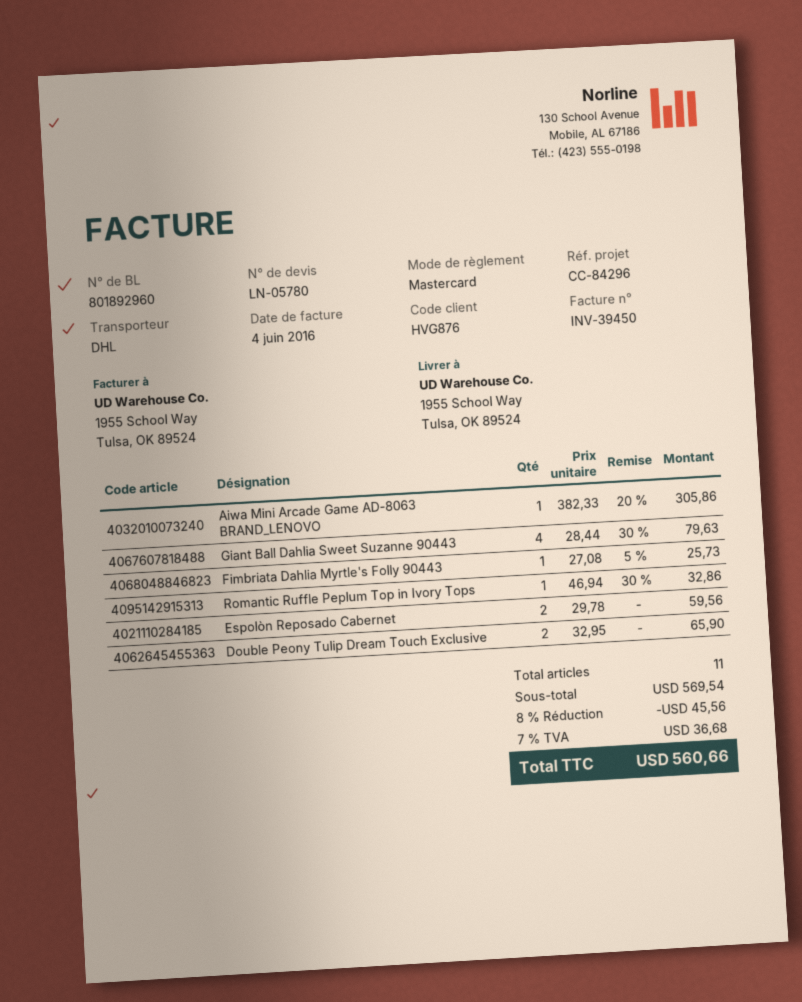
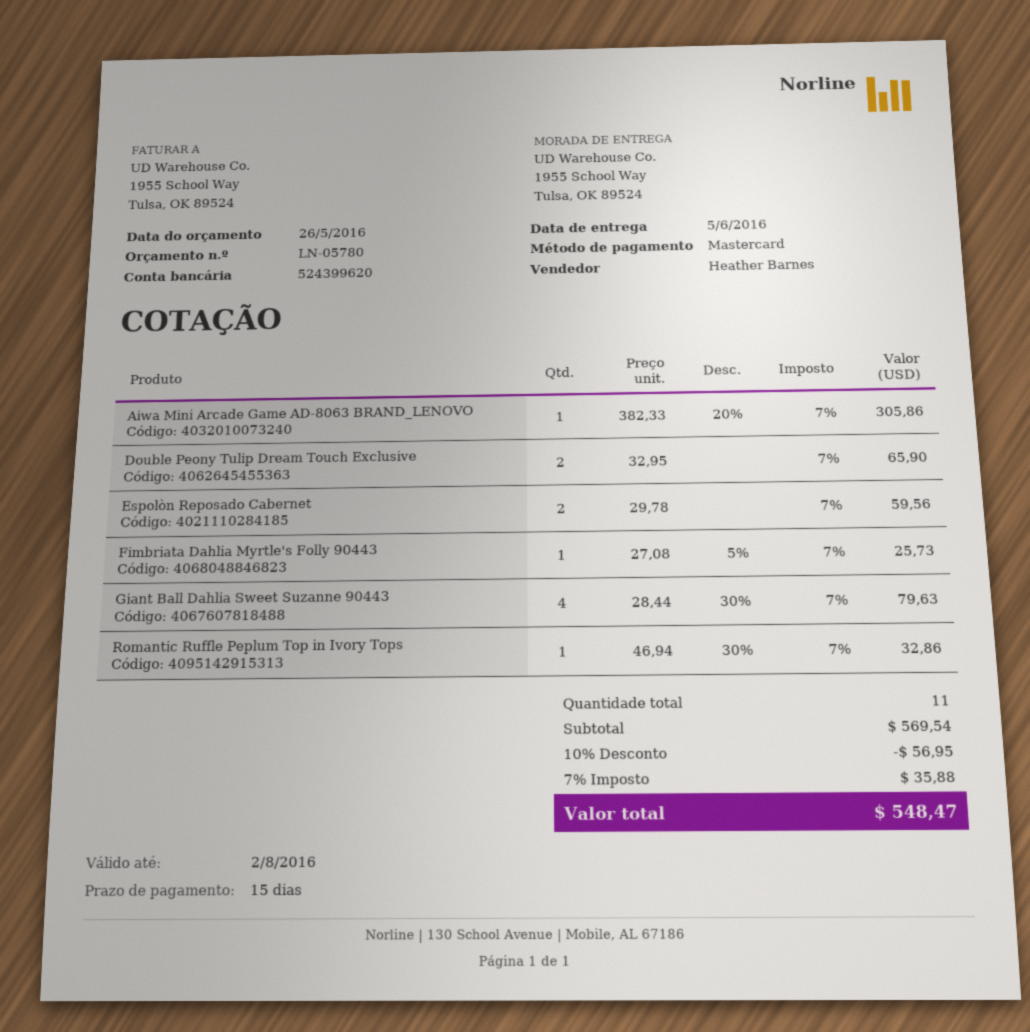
discount: 8% = 45.56 -> 10% = 56.95
tax: 7% = 36.68 -> 7% = 35.88
total: 560.66 -> 548.47

